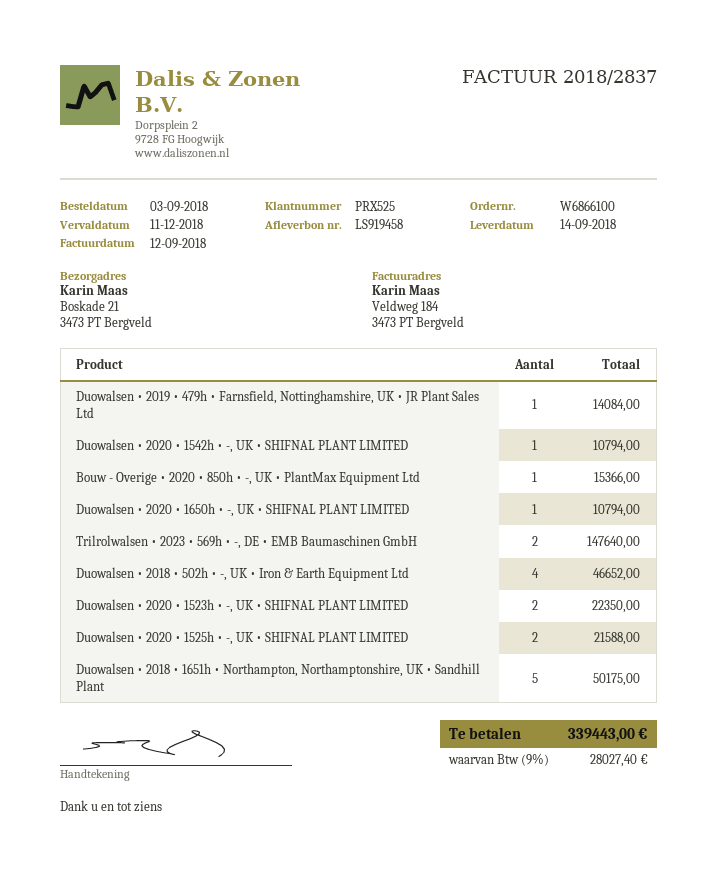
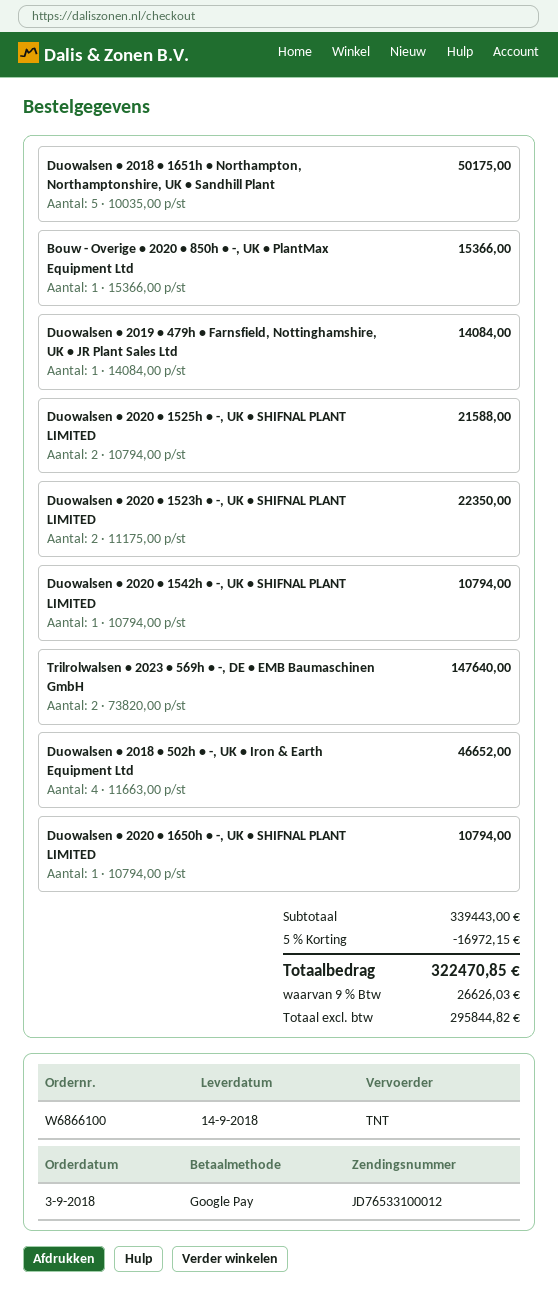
discount: none -> 5% = 16972.15
tax: 9% = 28027.40 -> 9% = 26626.03
total: 339443.00 -> 322470.85

